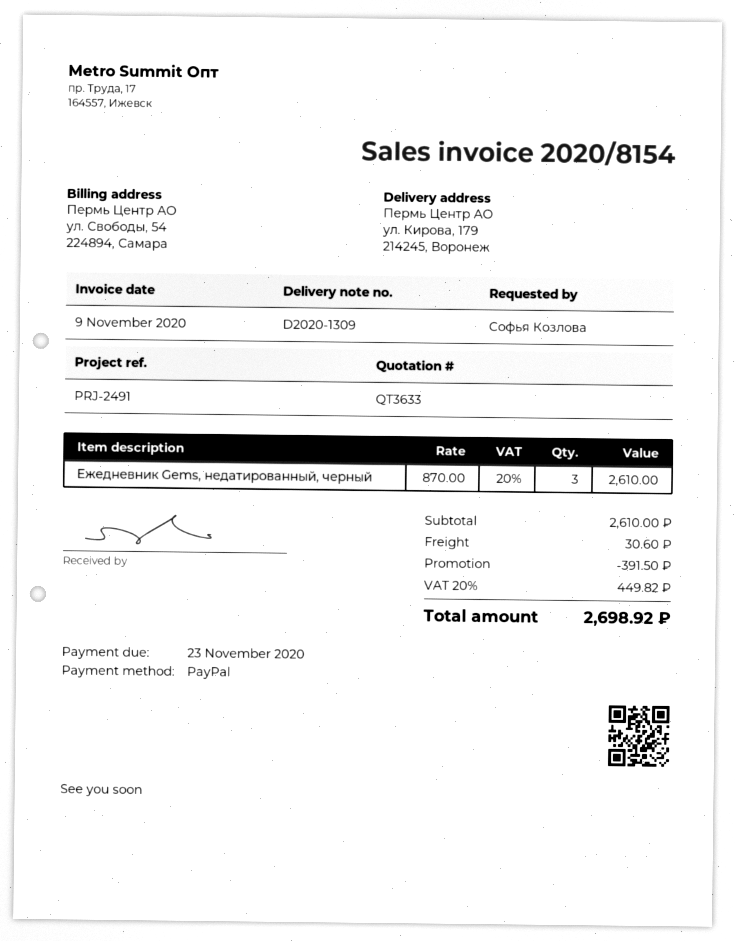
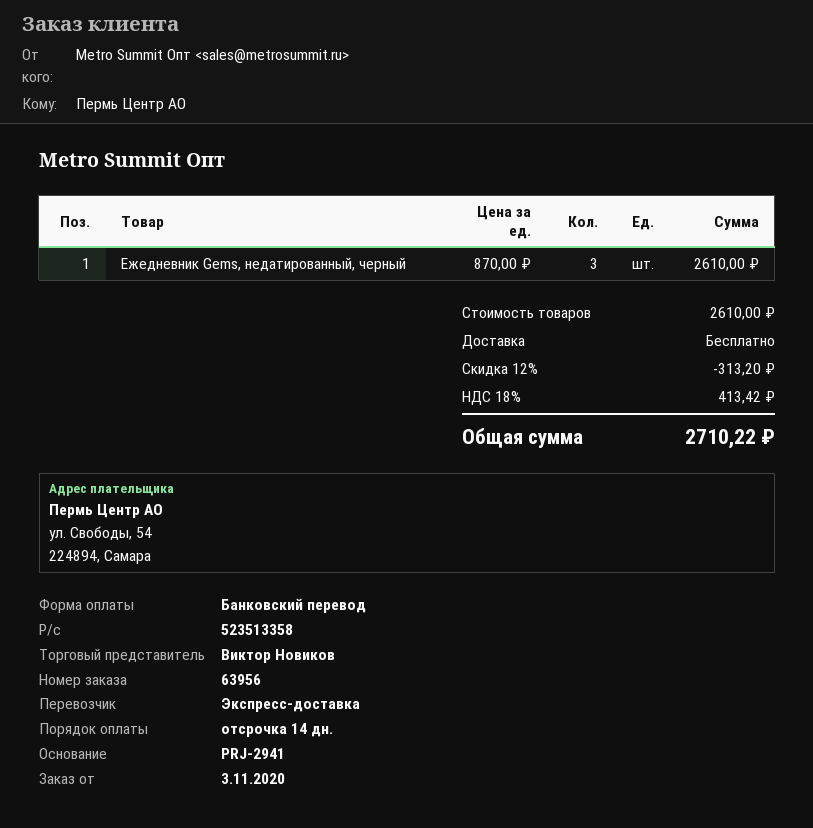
reference: PRJ-2491 -> PRJ-2941
payment method: PayPal -> bank transfer
discount: 391.50 -> 313.20
shipping: 30.60 -> 0.00
tax: 20% = 449.82 -> 18% = 413.42
total: 2698.92 -> 2710.22

